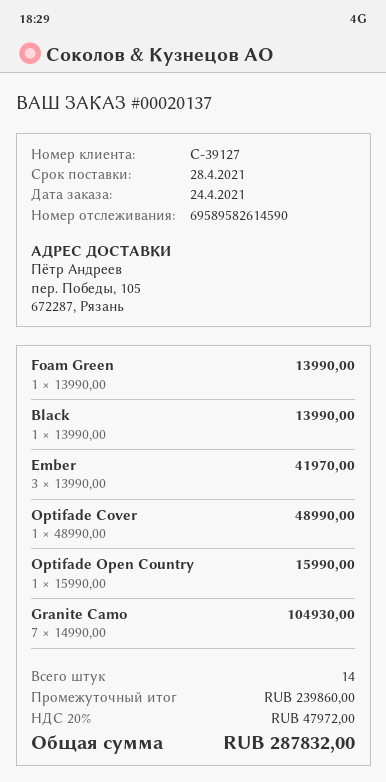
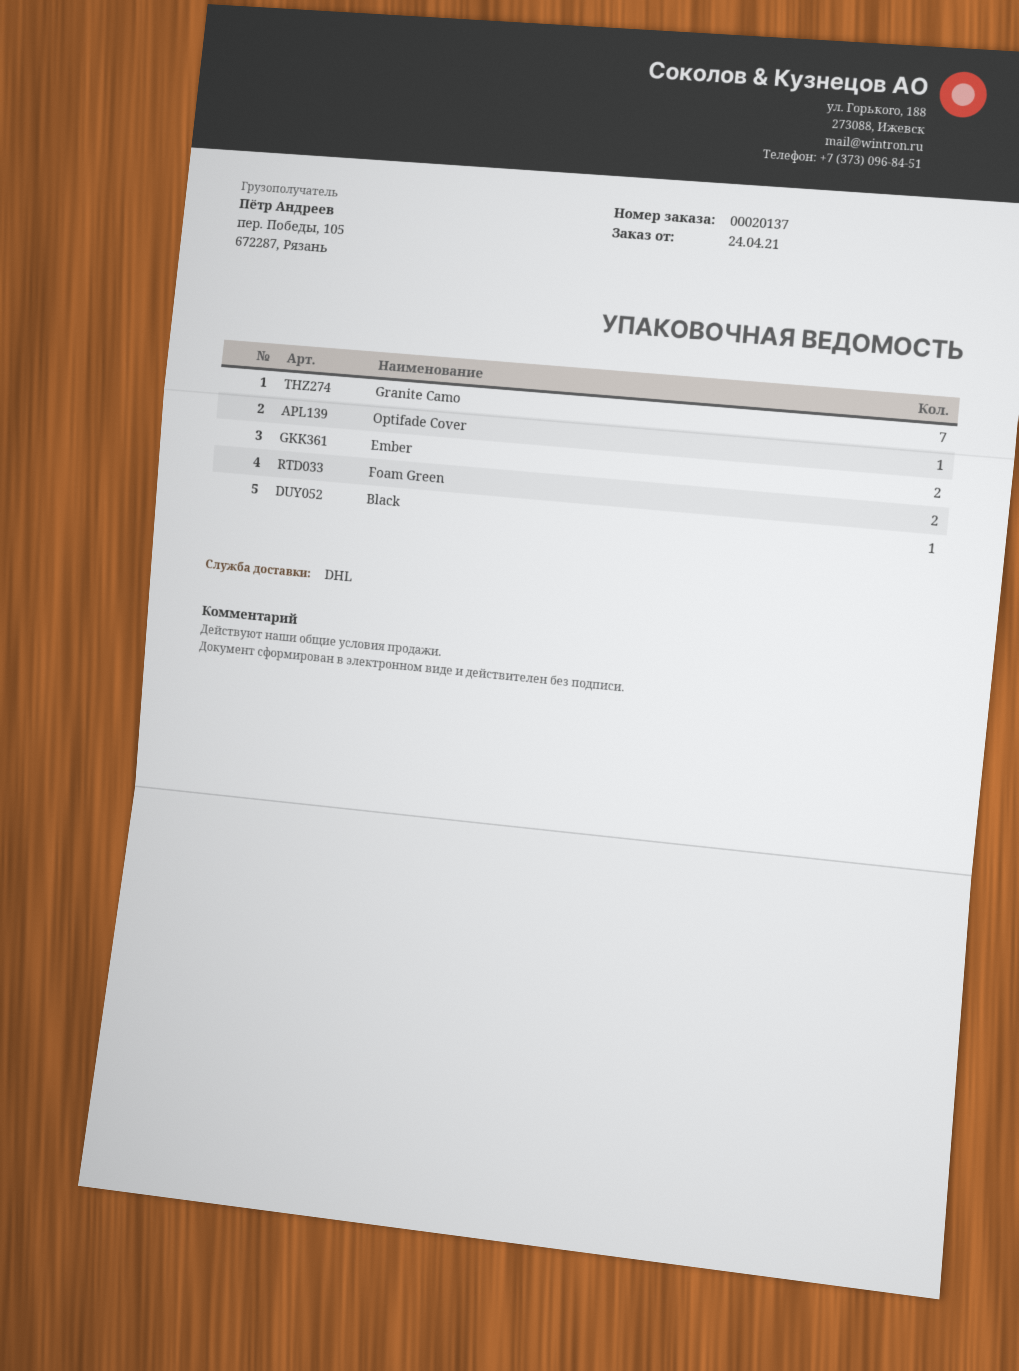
Foam Green: 1 -> 2
Ember: 3 -> 2
Optifade Open Country: 1 -> none

